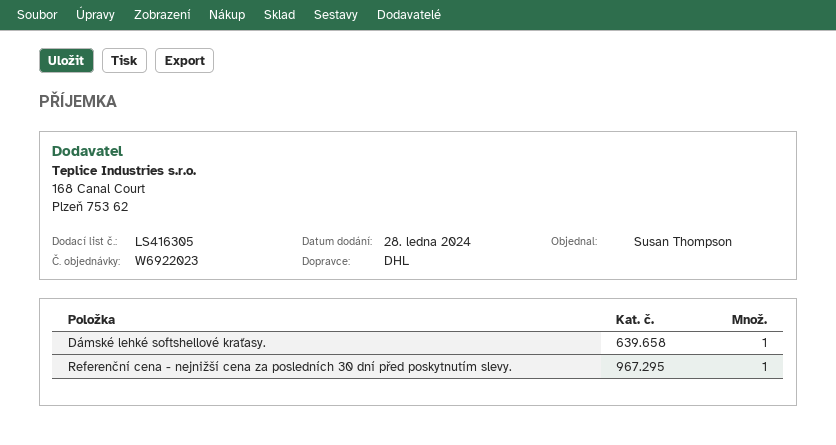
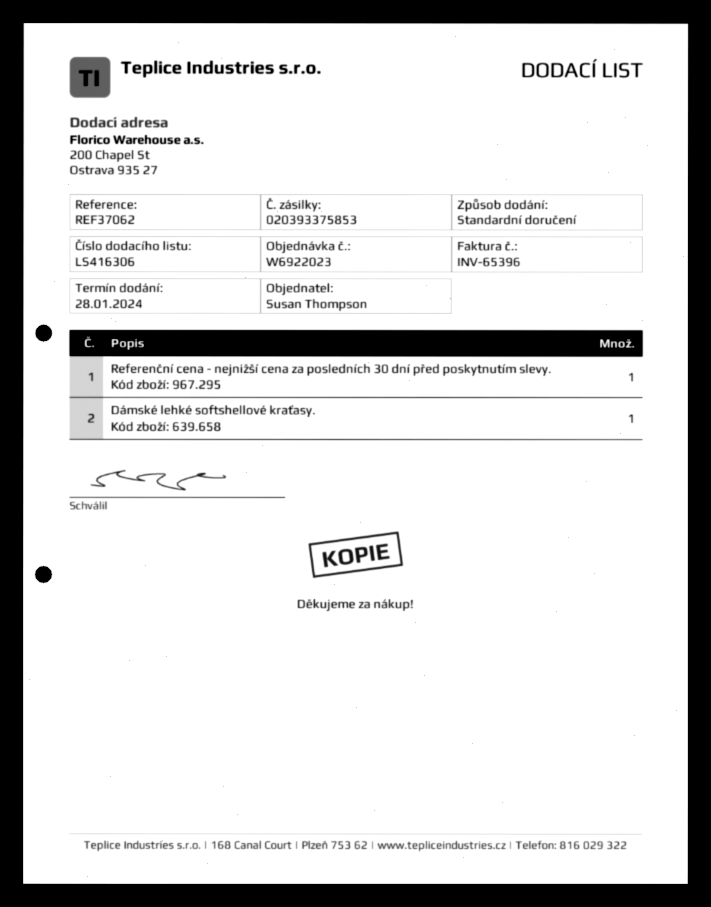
delivery note number: LS416305 -> LS416306
shipping method: DHL -> standard

